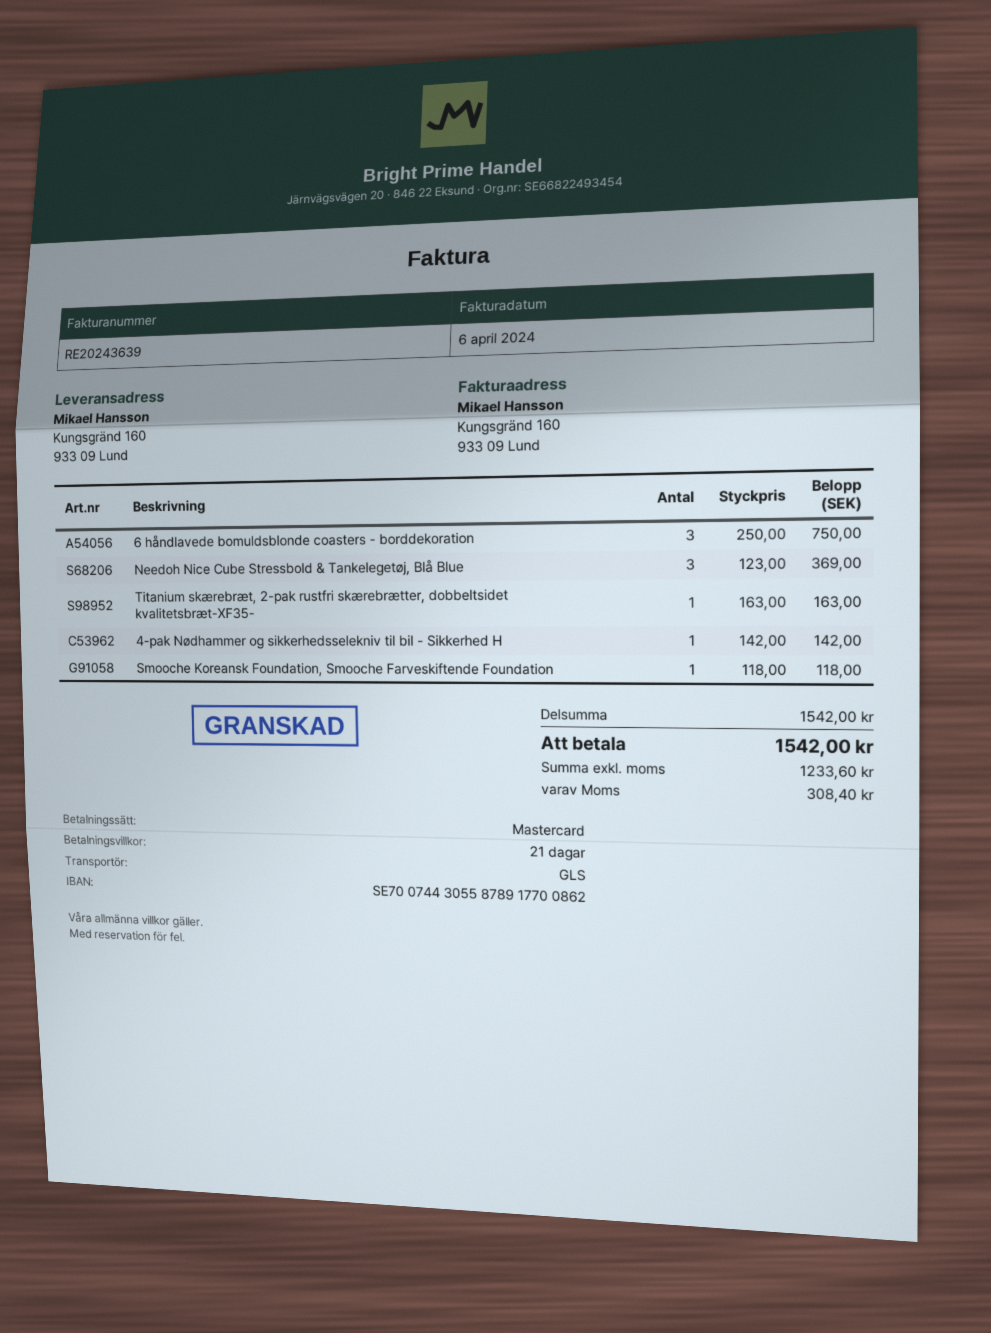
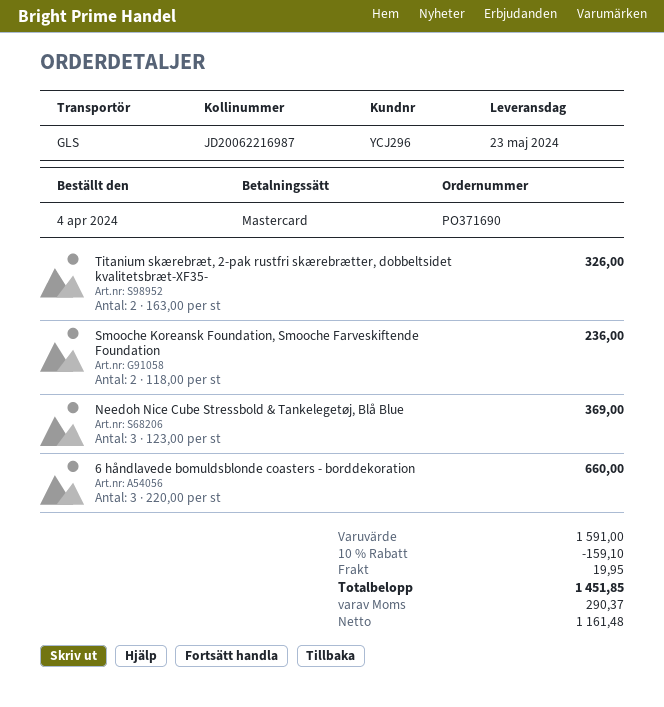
6 håndlavede bomuldsblonde coasters - borddekoration: 3 x 250.00 = 750.00 -> 3 x 220.00 = 660.00
Titanium skærebræt, 2-pak rustfri skærebrætter, dobbeltsidet kvalitetsbræt-XF35-: 1 x 163.00 = 163.00 -> 2 x 163.00 = 326.00
4-pak Nødhammer og sikkerhedsselekniv til bil - Sikkerhed H: 1 x 142.00 = 142.00 -> none
Smooche Koreansk Foundation, Smooche Farveskiftende Foundation: 1 x 118.00 = 118.00 -> 2 x 118.00 = 236.00
subtotal: 1542.00 -> 1591.00
discount: none -> 10% = 159.10
shipping: none -> 19.95
net: 1233.60 -> 1161.48
tax: 308.40 -> 290.37
total: 1542.00 -> 1451.85

